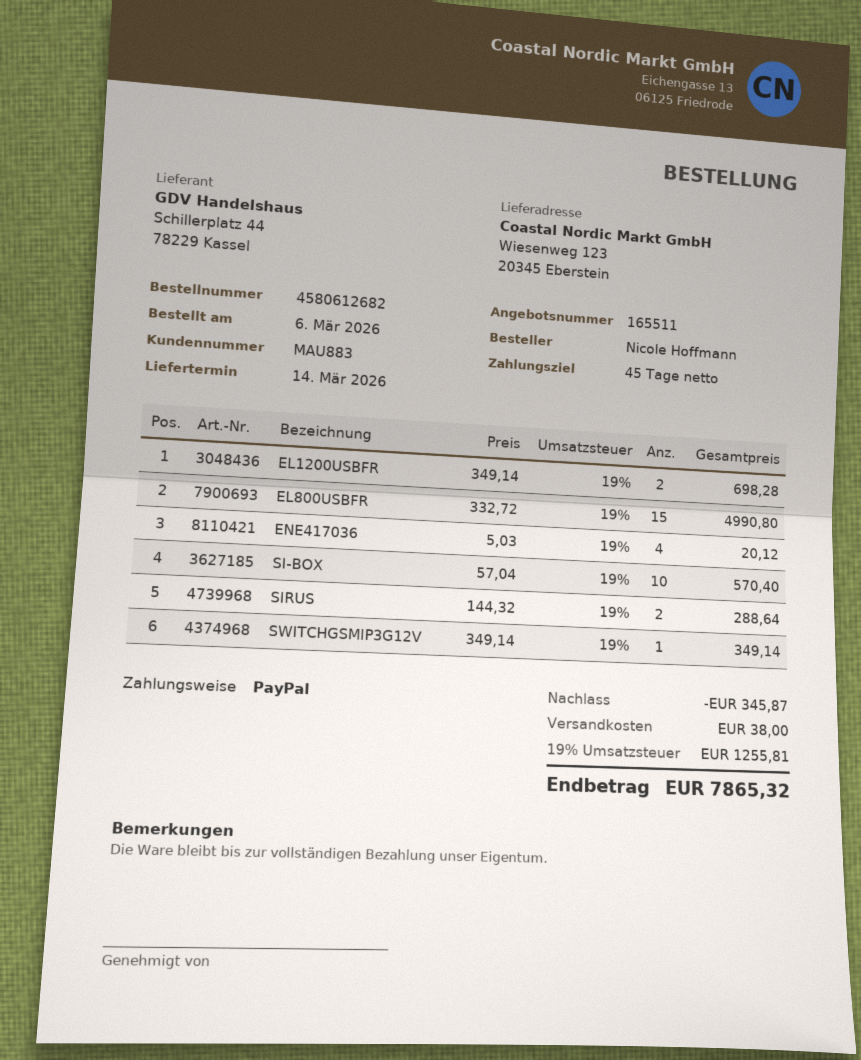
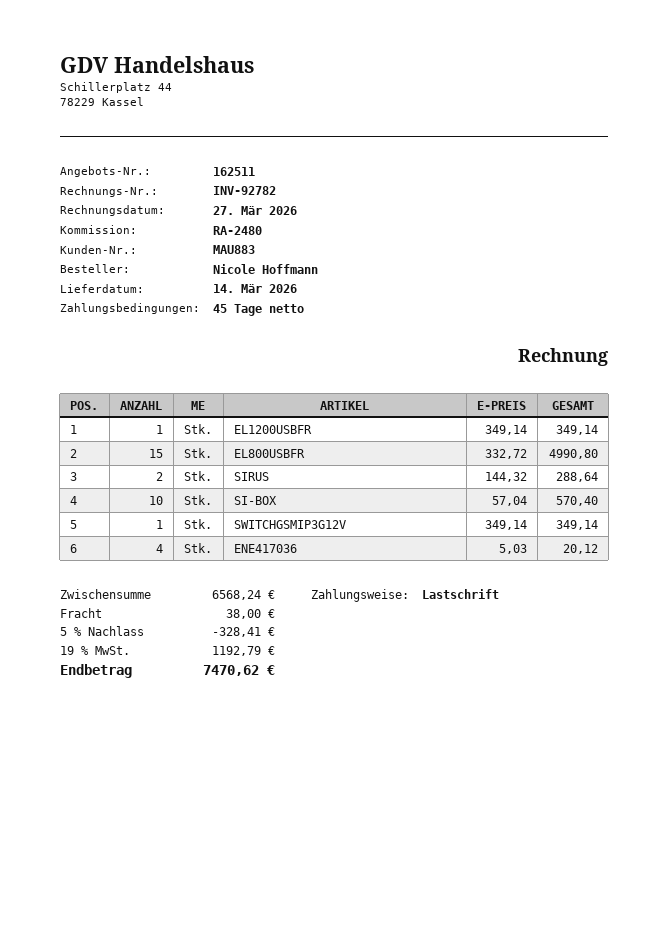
quote number: 165511 -> 162511
payment method: PayPal -> direct debit
EL1200USBFR: 2 x 349.14 = 698.28 -> 1 x 349.14 = 349.14
discount: 345.87 -> 328.41
tax: 19% = 1255.81 -> 19% = 1192.79
total: 7865.32 -> 7470.62

